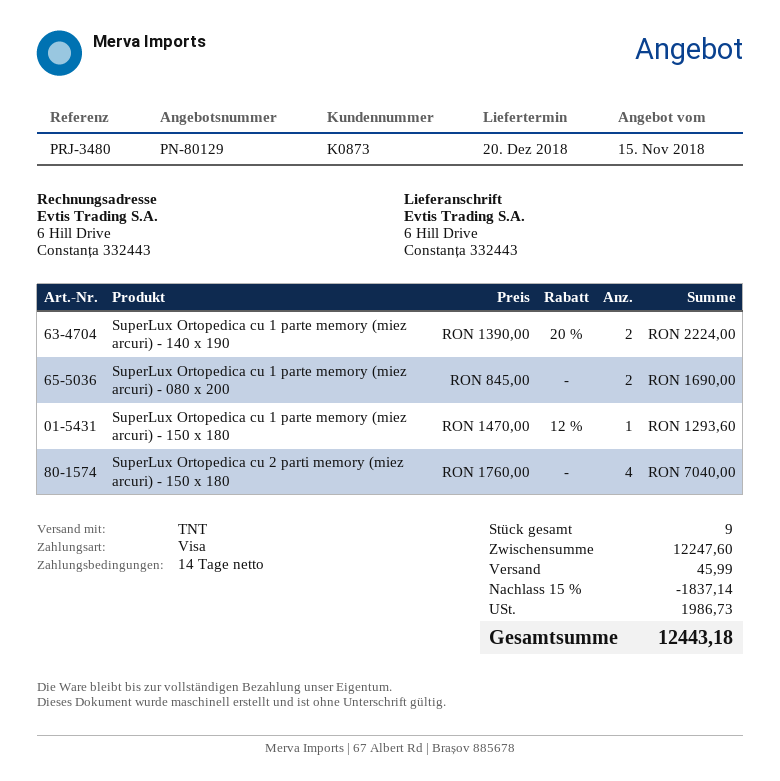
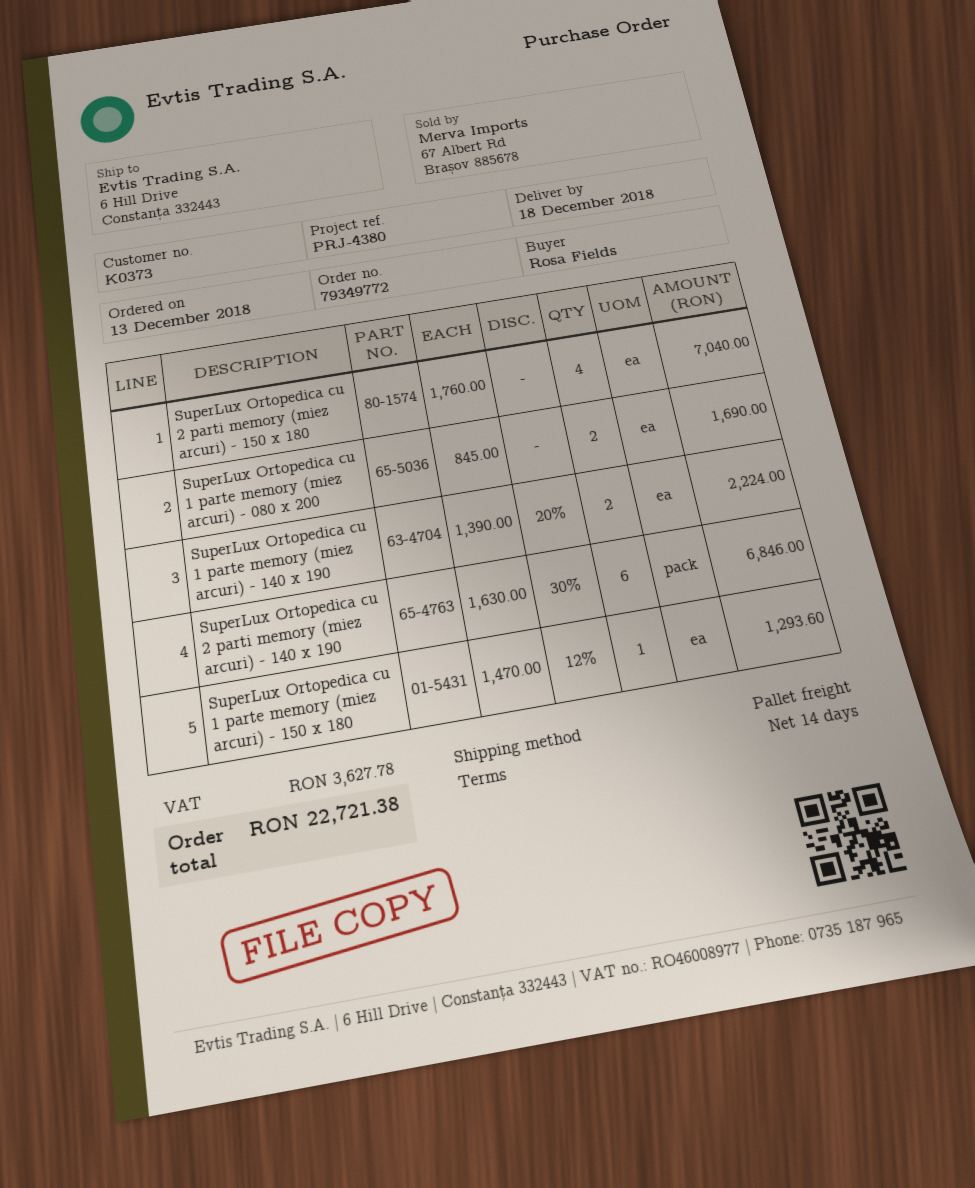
delivery date: 2018-12-20 -> 2018-12-18
customer number: K0873 -> K0373
reference: PRJ-3480 -> PRJ-4380
shipping method: TNT -> pallet freight
SuperLux Ortopedica cu 2 parti memory (miez arcuri) - 140 x 190: none -> 6 x 1630.00 - 30% = 6846.00
discount: 15% = 1837.14 -> none
shipping: 45.99 -> none
tax: 1986.73 -> 3627.78
total: 12443.18 -> 22721.38

